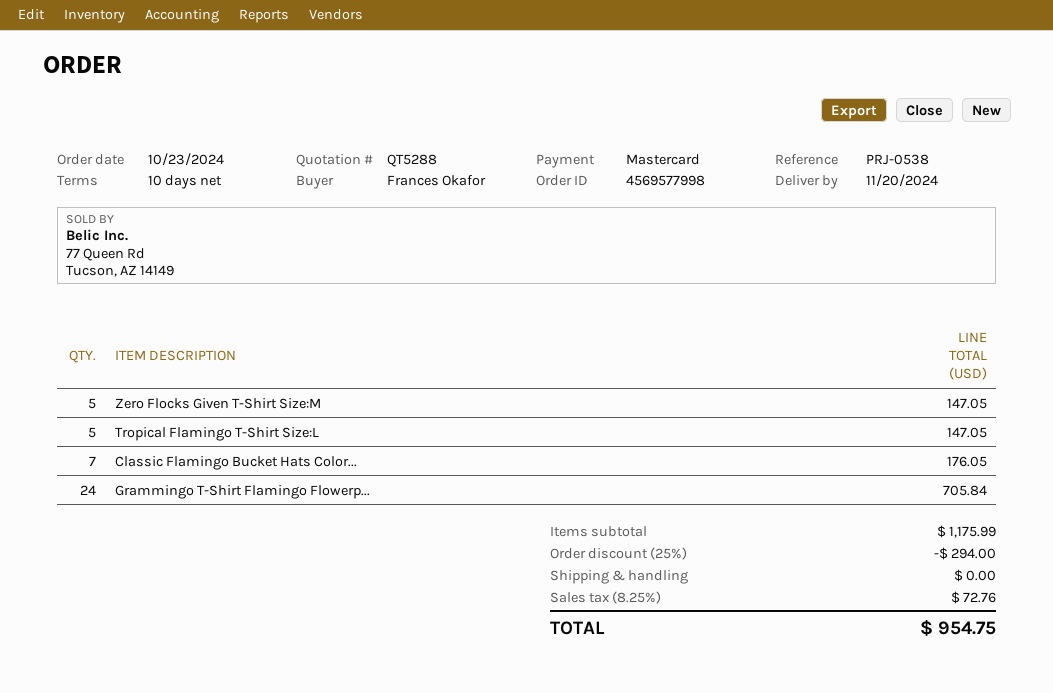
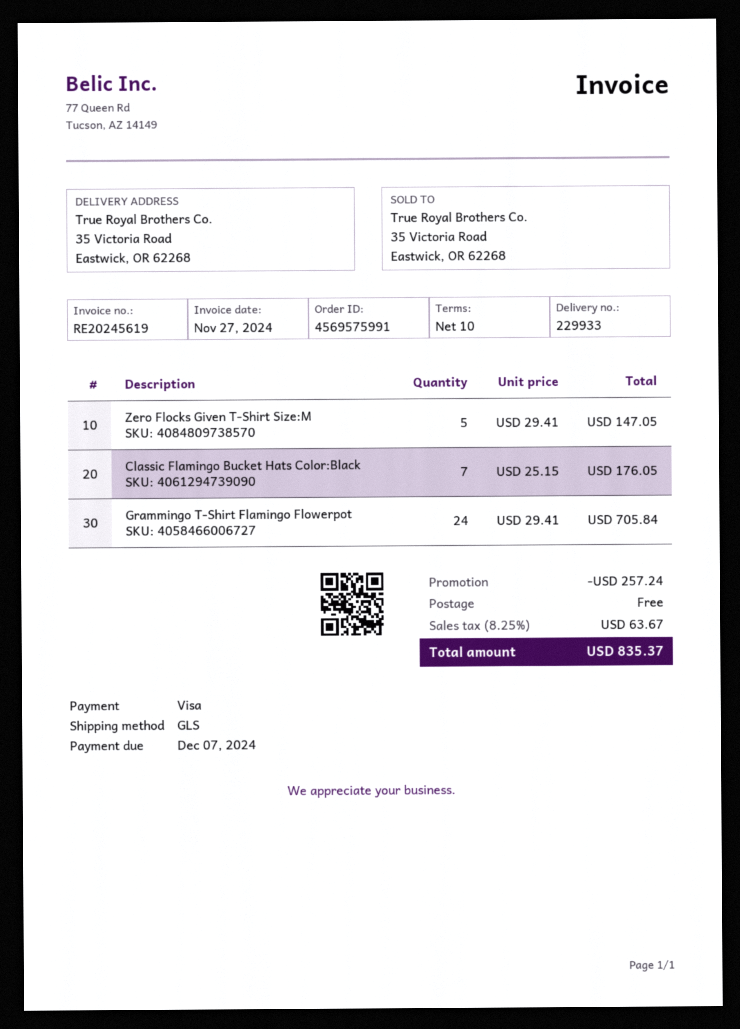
order number: 4569577998 -> 4569575991
payment method: Mastercard -> Visa
Tropical Flamingo T-Shirt Size:L: 5 for 147.05 -> none
discount: 294.00 -> 257.24
tax: 8.25% = 72.76 -> 8.25% = 63.67
total: 954.75 -> 835.37

